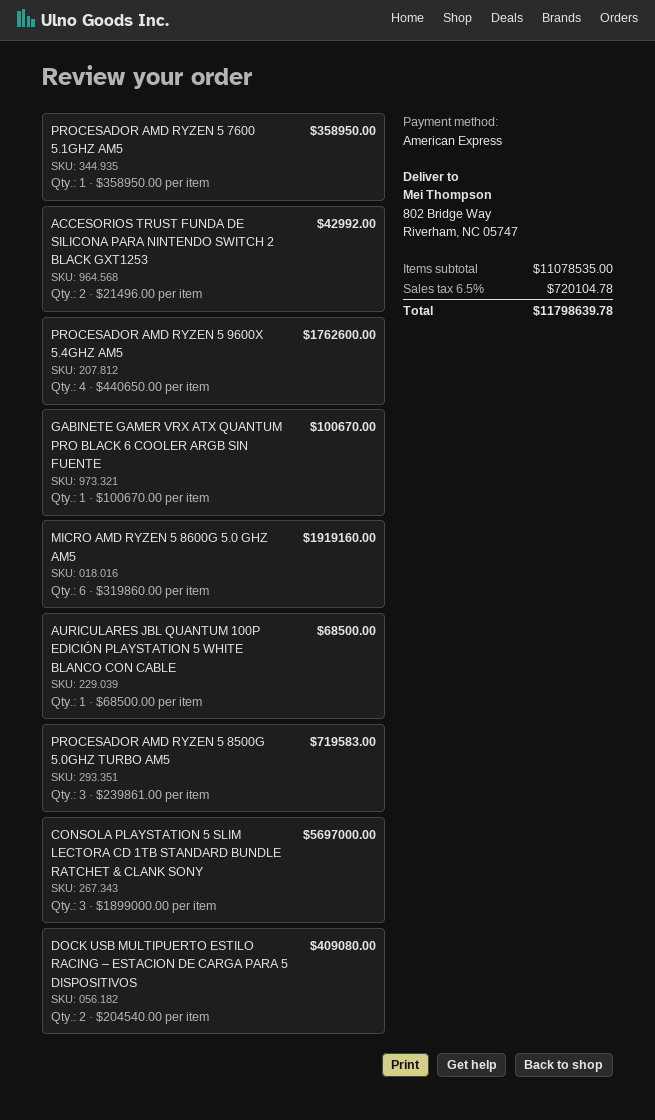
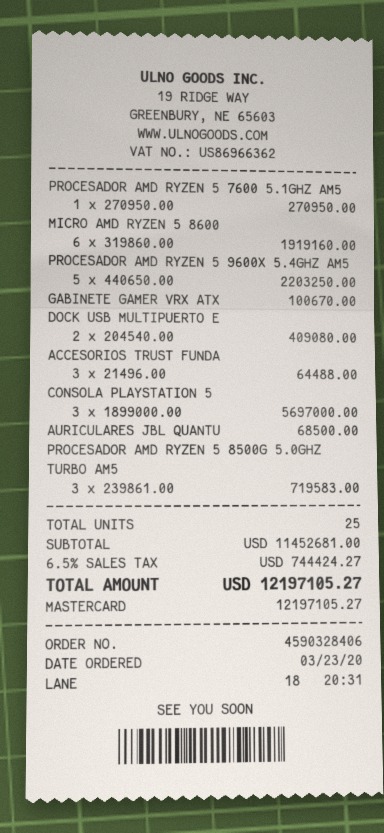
payment method: American Express -> Mastercard
PROCESADOR AMD RYZEN 5 7600 5.1GHZ AM5: 1 x 358950.00 = 358950.00 -> 1 x 270950.00 = 270950.00
ACCESORIOS TRUST FUNDA DE SILICONA PARA NINTENDO SWITCH 2 BLACK GXT1253: 2 x 21496.00 = 42992.00 -> 3 x 21496.00 = 64488.00
PROCESADOR AMD RYZEN 5 9600X 5.4GHZ AM5: 4 x 440650.00 = 1762600.00 -> 5 x 440650.00 = 2203250.00
subtotal: 11078535.00 -> 11452681.00
tax: 6.5% = 720104.78 -> 6.5% = 744424.27
total: 11798639.78 -> 12197105.27

